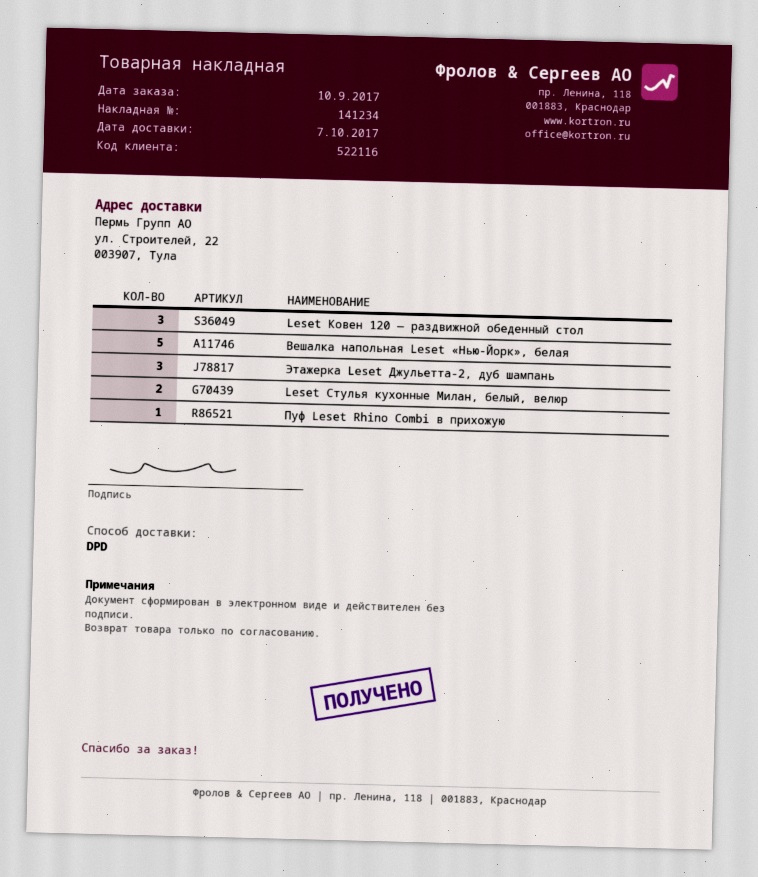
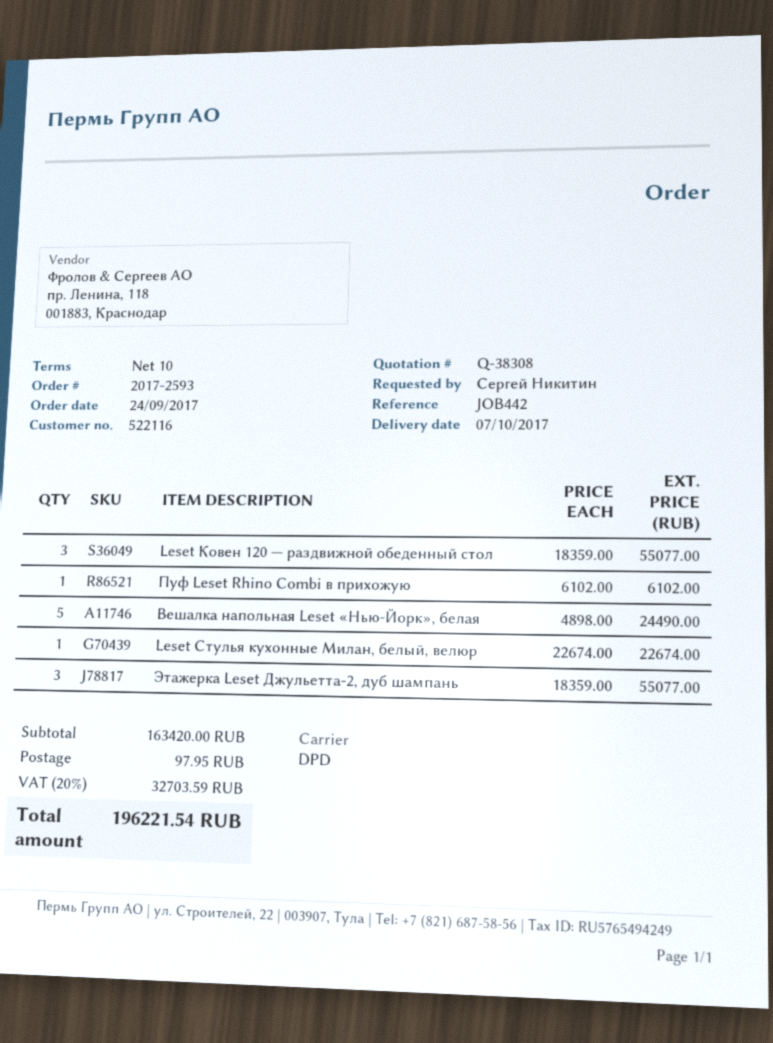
order date: 2017-09-10 -> 2017-09-24
Leset Стулья кухонные Милан, белый, велюр: 2 -> 1

